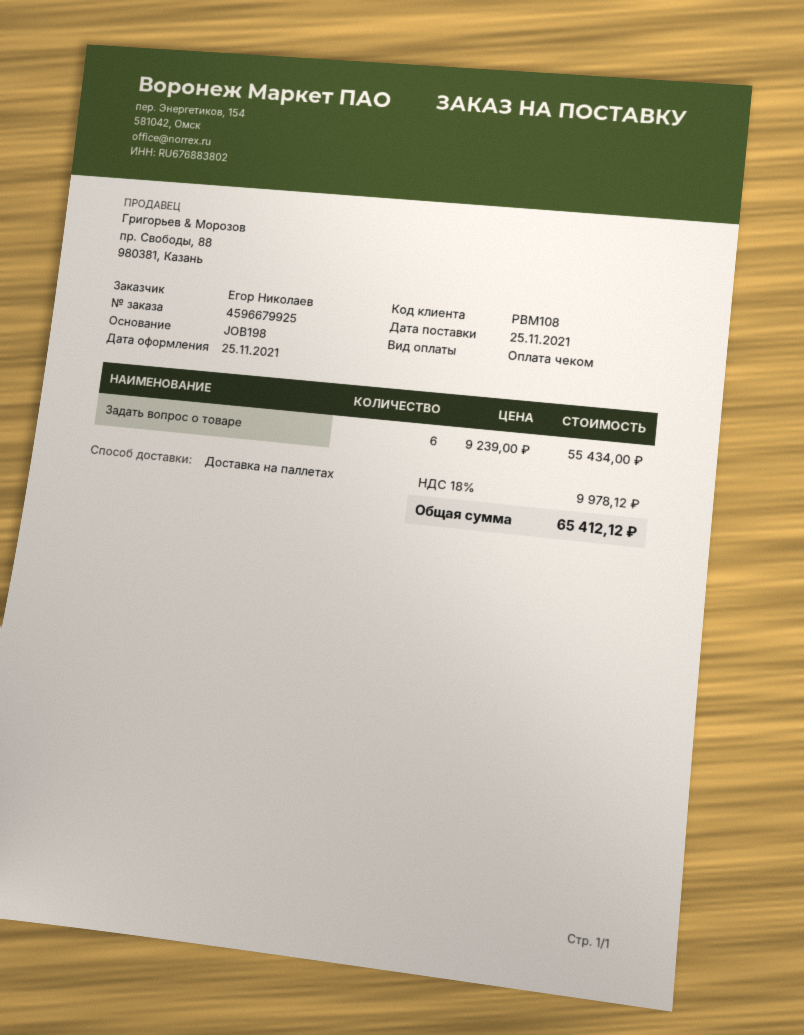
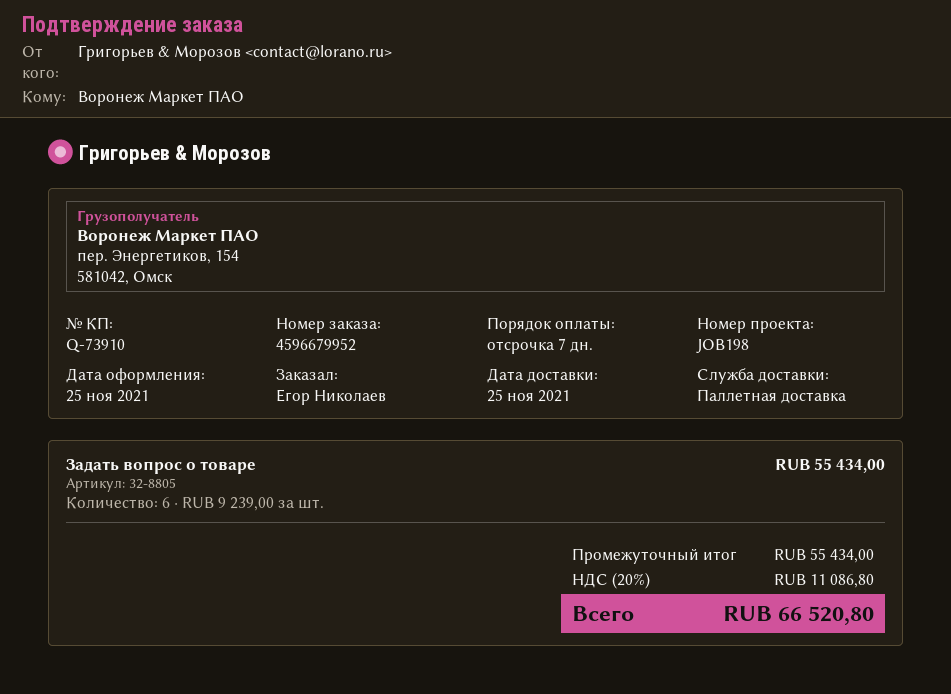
order number: 4596679925 -> 4596679952
tax: 18% = 9978.12 -> 20% = 11086.80
total: 65412.12 -> 66520.80

